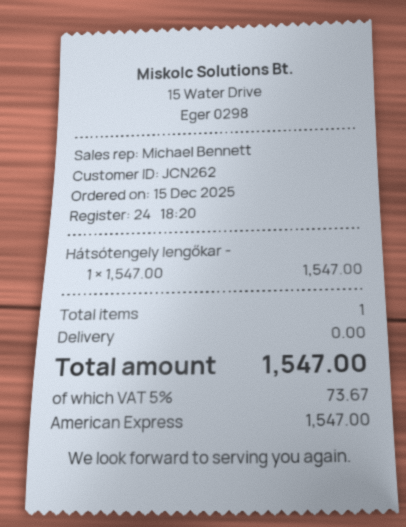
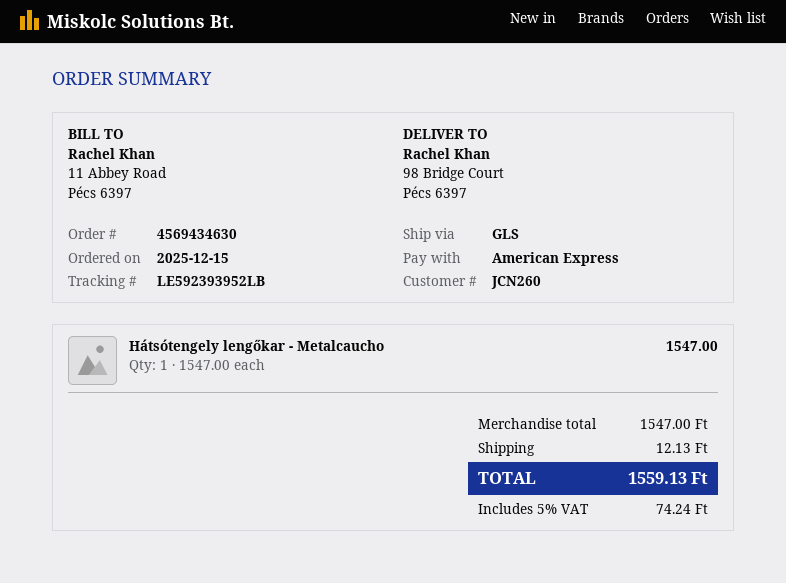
customer number: JCN262 -> JCN260
shipping: 0.00 -> 12.13
tax: 5% = 73.67 -> 5% = 74.24
total: 1547.00 -> 1559.13

